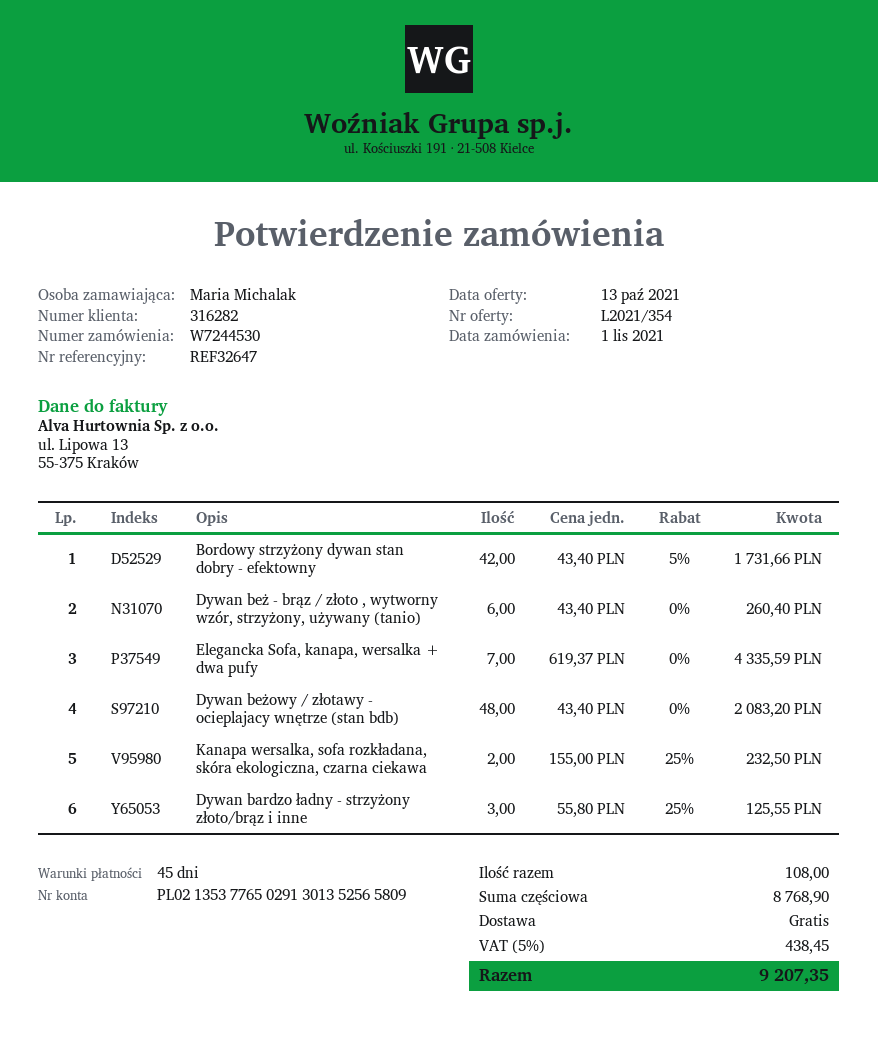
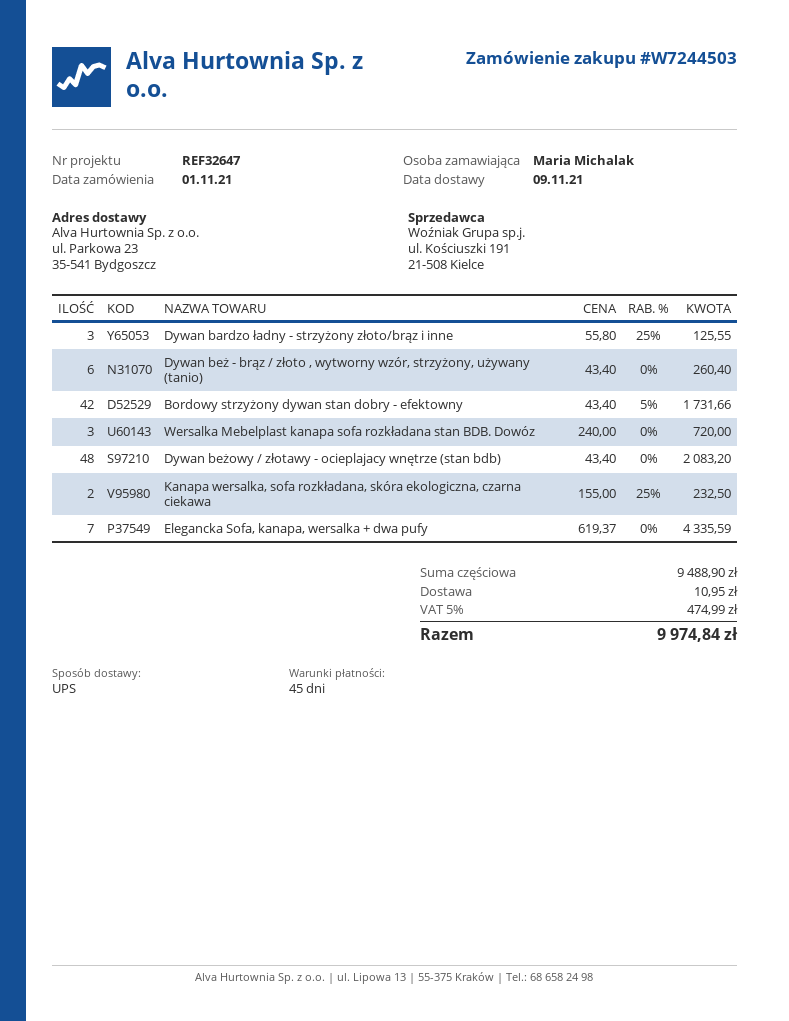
order number: W7244530 -> W7244503
Wersalka Mebelplast kanapa sofa rozkładana stan BDB. Dowóz: none -> 3 x 240.00 = 720.00
subtotal: 8768.90 -> 9488.90
shipping: 0.00 -> 10.95
tax: 5% = 438.45 -> 5% = 474.99
total: 9207.35 -> 9974.84

